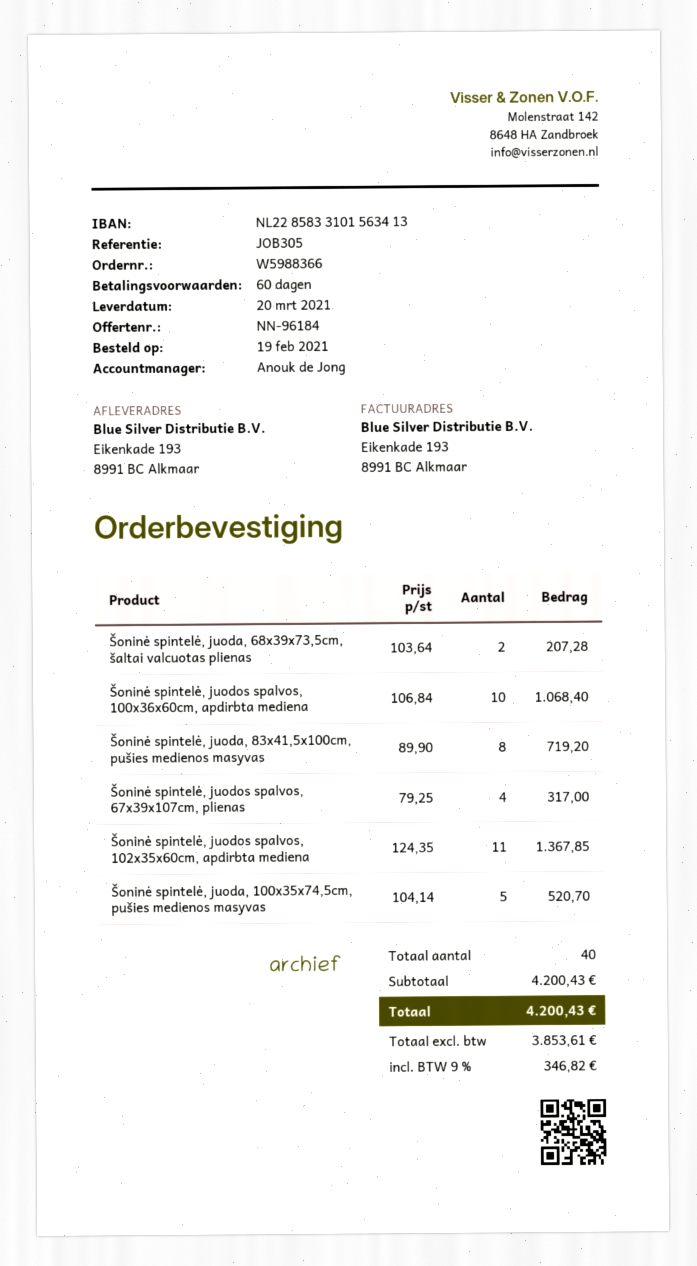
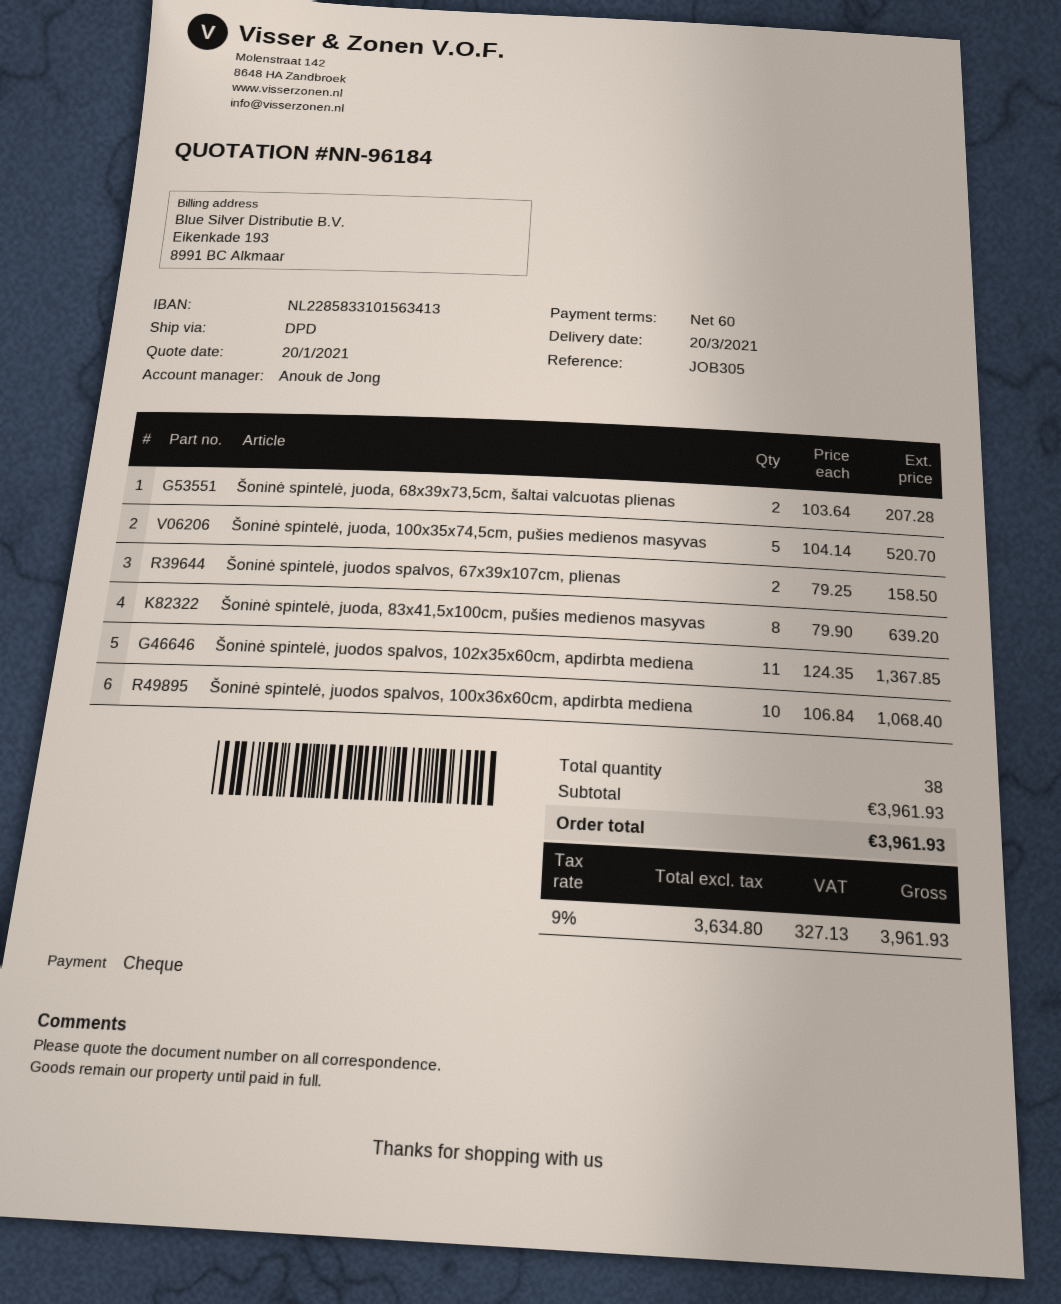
Šoninė spintelė, juoda, 83x41,5x100cm, pušies medienos masyvas: 8 x 89.90 = 719.20 -> 8 x 79.90 = 639.20
Šoninė spintelė, juodos spalvos, 67x39x107cm, plienas: 4 x 79.25 = 317.00 -> 2 x 79.25 = 158.50
total quantity: 40 -> 38
subtotal: 4200.43 -> 3961.93
net: 3853.61 -> 3634.80
tax: 9% = 346.82 -> 9% = 327.13
total: 4200.43 -> 3961.93

